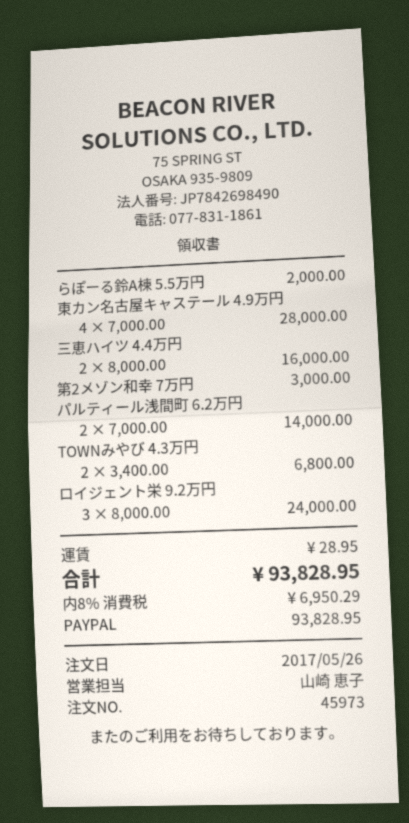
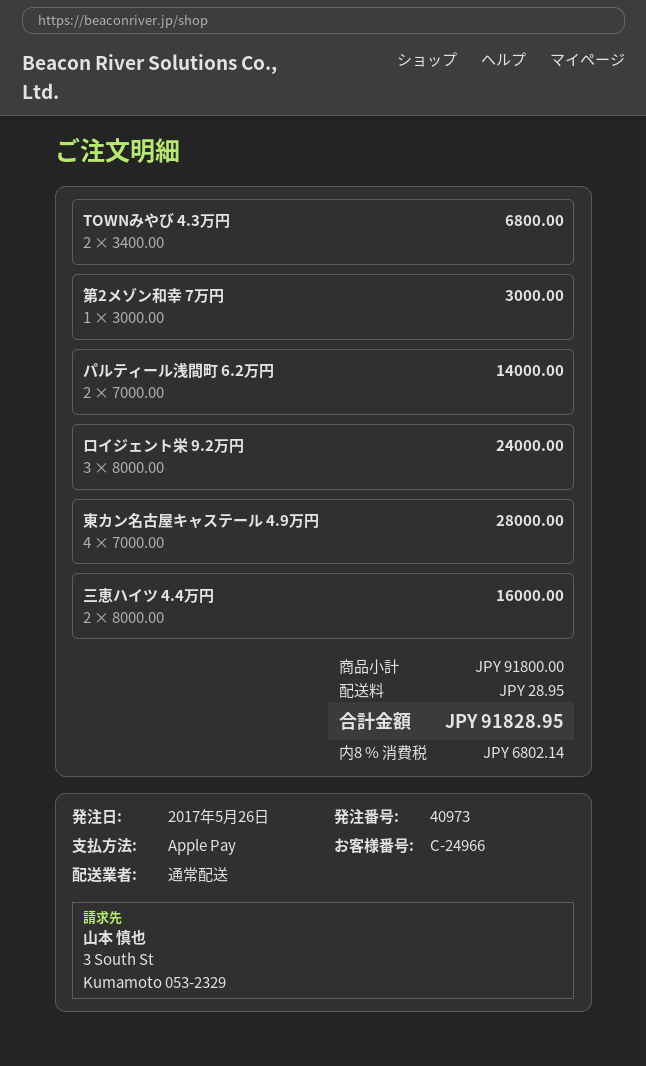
order number: 45973 -> 40973
payment method: PayPal -> Apple Pay
らぽーる鈴A棟 5.5万円: 1 x 2000.00 = 2000.00 -> none
tax: 8% = 6950.29 -> 8% = 6802.14
total: 93828.95 -> 91828.95

